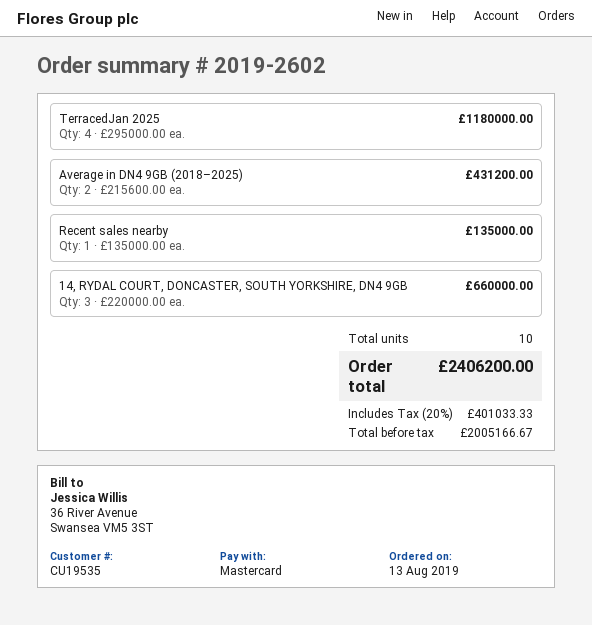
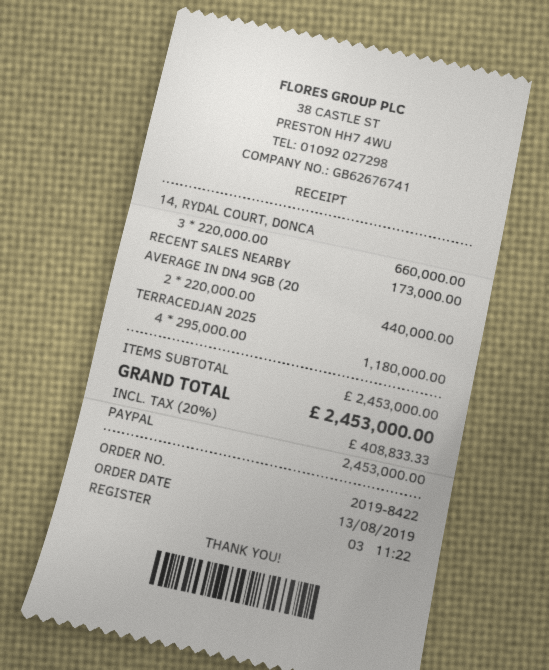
order number: 2019-2602 -> 2019-8422
payment method: Mastercard -> PayPal
Average in DN4 9GB (2018–2025): 2 x 215600.00 = 431200.00 -> 2 x 220000.00 = 440000.00
Recent sales nearby: 1 x 135000.00 = 135000.00 -> 1 x 173000.00 = 173000.00
tax: 20% = 401033.33 -> 20% = 408833.33
total: 2406200.00 -> 2453000.00

